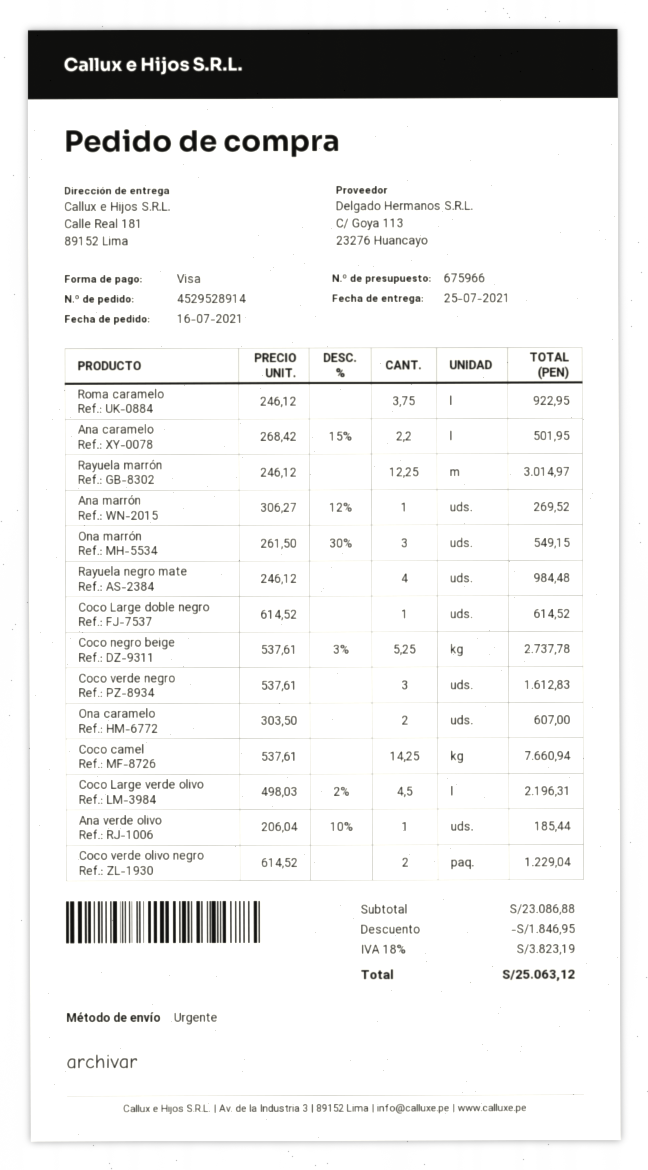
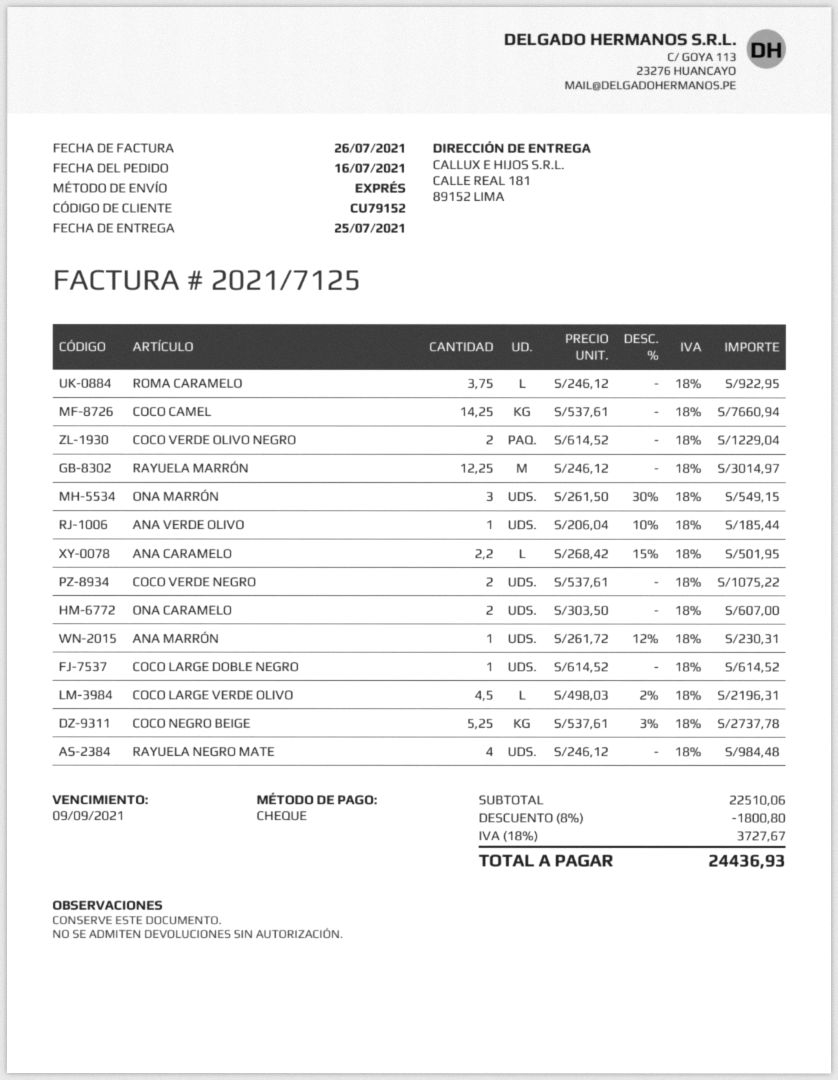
payment method: Visa -> cheque
Ana marrón: 1 x 306.27 - 12% = 269.52 -> 1 x 261.72 - 12% = 230.31
Coco verde negro: 3 x 537.61 = 1612.83 -> 2 x 537.61 = 1075.22
subtotal: 23086.88 -> 22510.06
discount: 1846.95 -> 1800.80
tax: 18% = 3823.19 -> 18% = 3727.67
total: 25063.12 -> 24436.93

